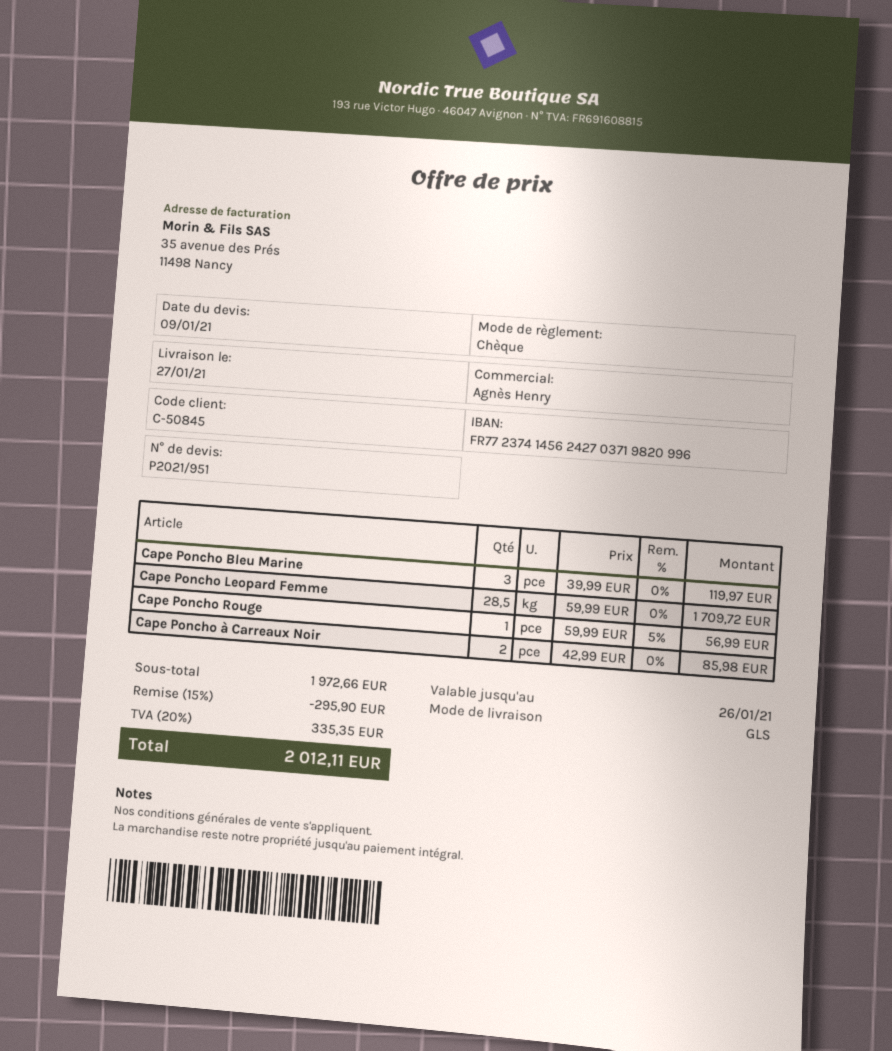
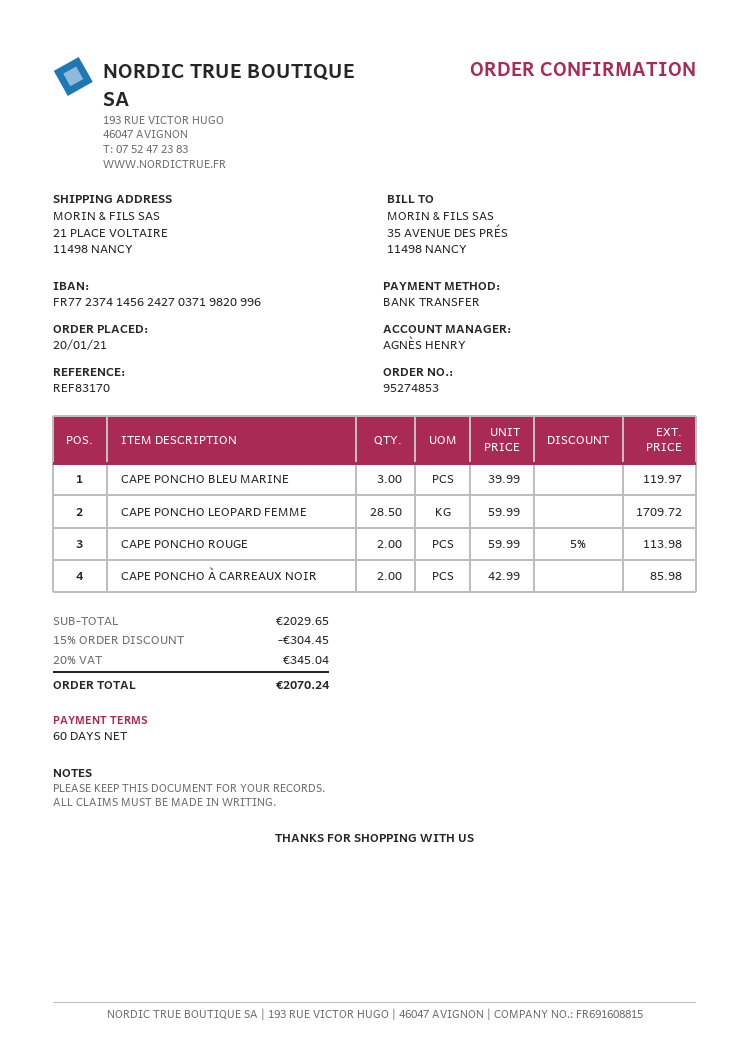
payment method: cheque -> bank transfer
Cape Poncho Rouge: 1 x 59.99 - 5% = 56.99 -> 2 x 59.99 - 5% = 113.98
subtotal: 1972.66 -> 2029.65
discount: 15% = 295.90 -> 15% = 304.45
tax: 20% = 335.35 -> 20% = 345.04
total: 2012.11 -> 2070.24

